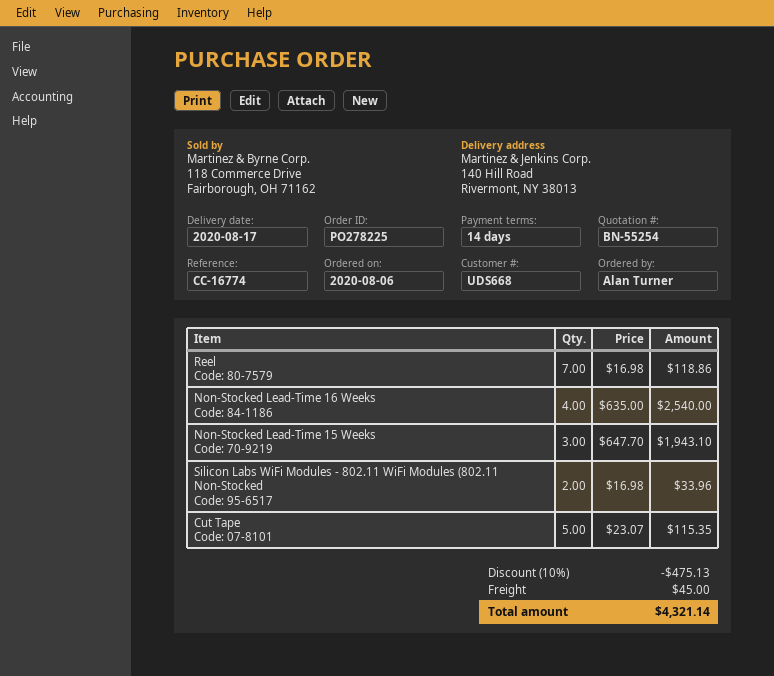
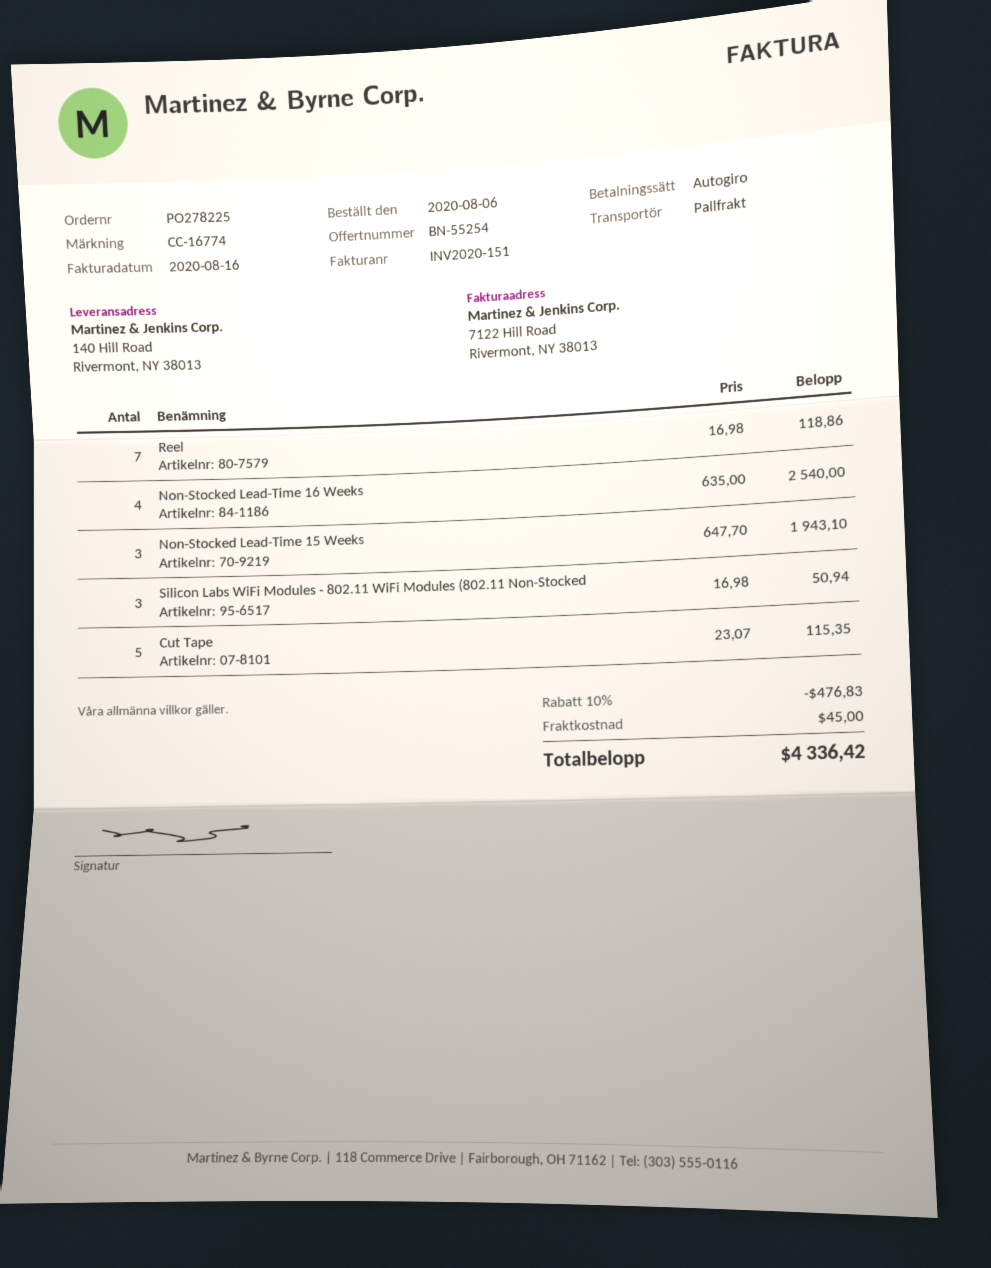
Silicon Labs WiFi Modules - 802.11 WiFi Modules (802.11 Non-Stocked: 2 x 16.98 = 33.96 -> 3 x 16.98 = 50.94
discount: 10% = 475.13 -> 10% = 476.83
total: 4321.14 -> 4336.42

